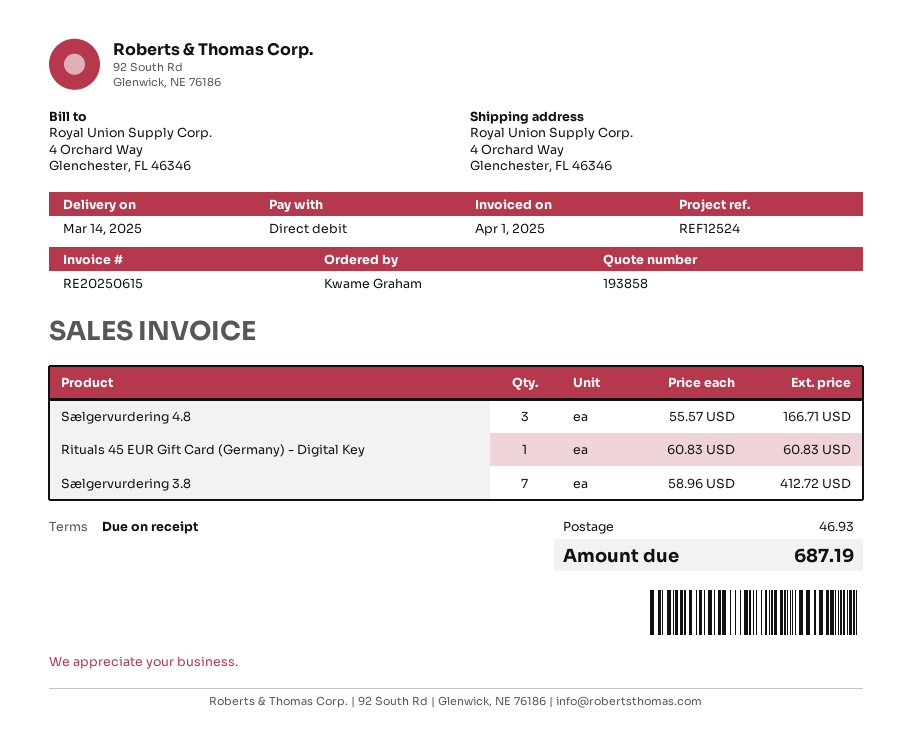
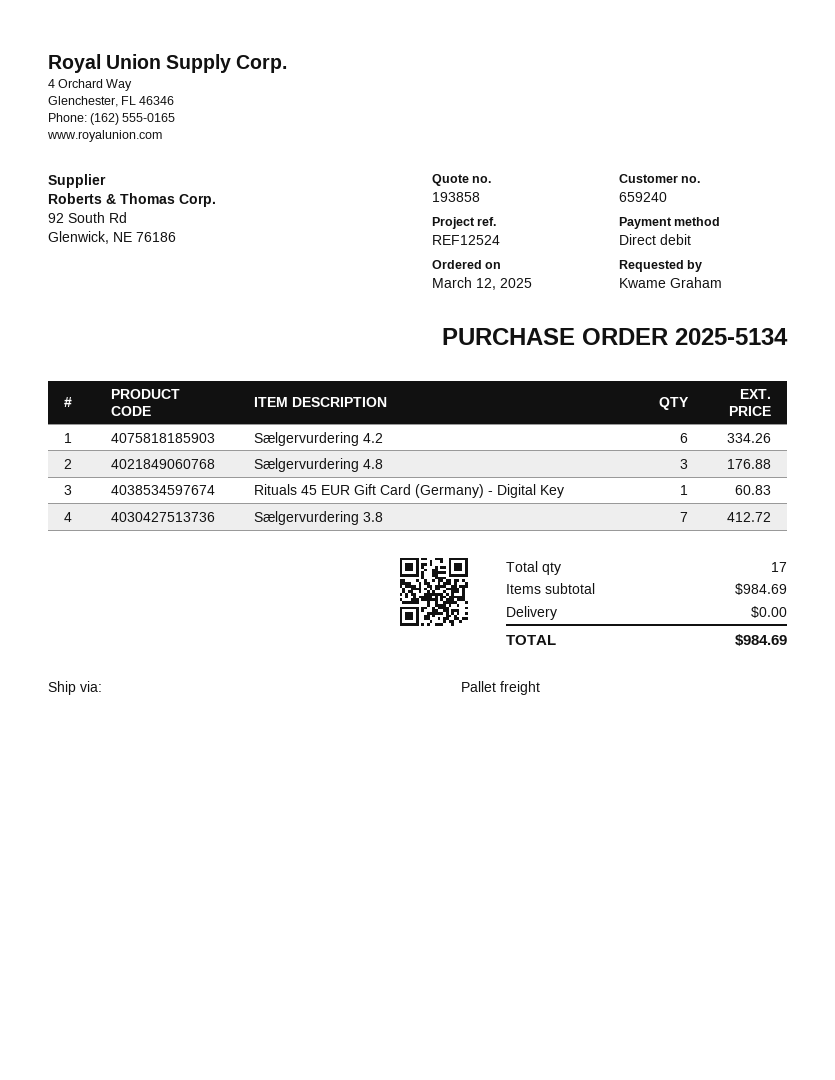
Sælgervurdering 4.8: 3 for 166.71 -> 3 for 176.88
Sælgervurdering 4.2: none -> 6 for 334.26
shipping: 46.93 -> 0.00
total: 687.19 -> 984.69

